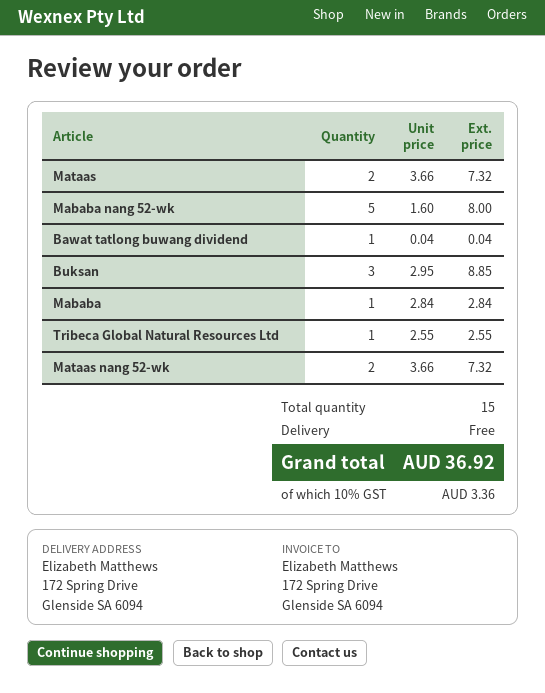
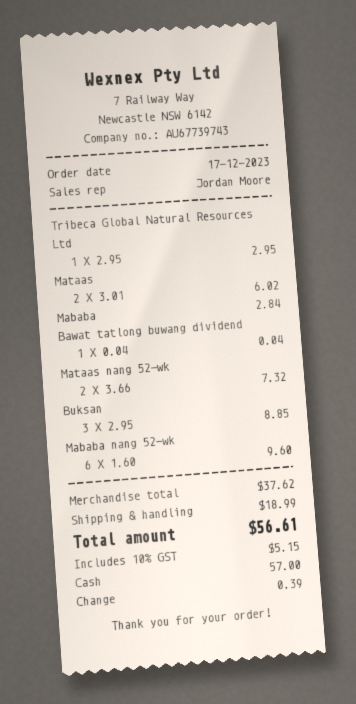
Mataas: 2 x 3.66 = 7.32 -> 2 x 3.01 = 6.02
Mababa nang 52-wk: 5 x 1.60 = 8.00 -> 6 x 1.60 = 9.60
Tribeca Global Natural Resources Ltd: 1 x 2.55 = 2.55 -> 1 x 2.95 = 2.95
shipping: 0.00 -> 18.99
tax: 10% = 3.36 -> 10% = 5.15
total: 36.92 -> 56.61

